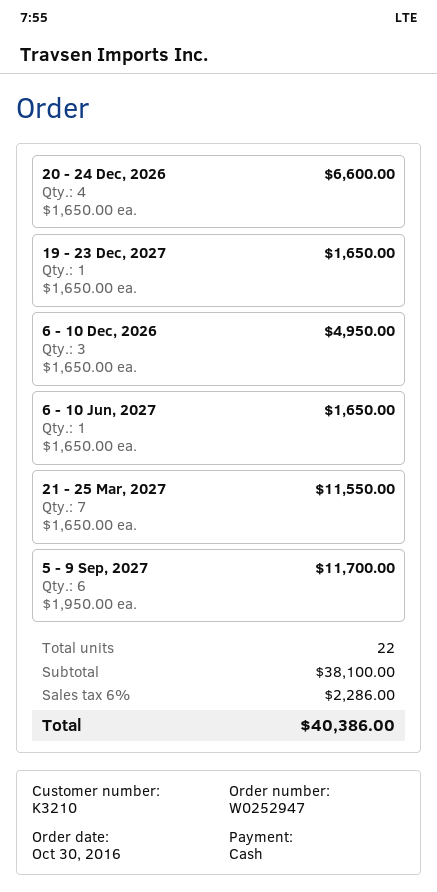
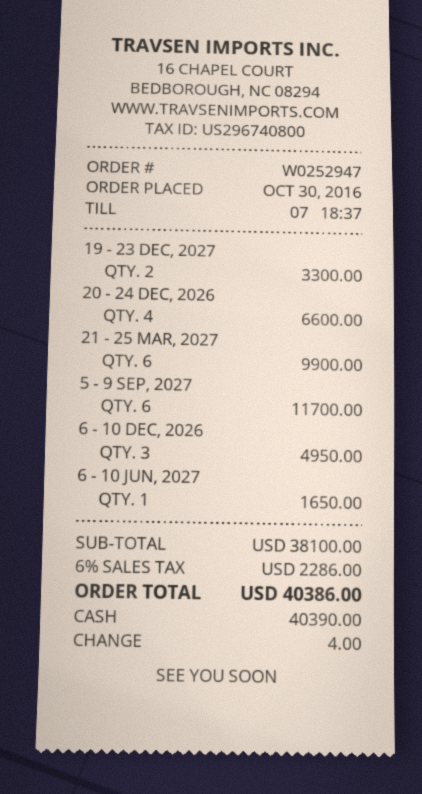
19 - 23 Dec, 2027: 1 for 1650.00 -> 2 for 3300.00
21 - 25 Mar, 2027: 7 for 11550.00 -> 6 for 9900.00

